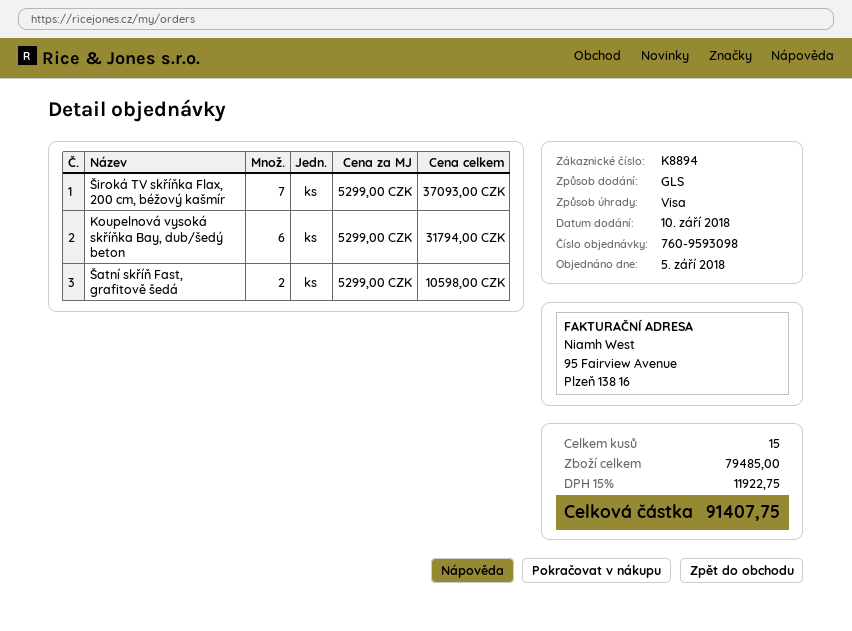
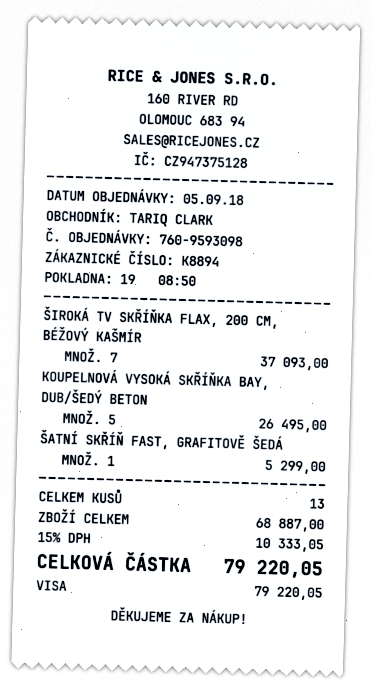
Koupelnová vysoká skříňka Bay, dub/šedý beton: 6 for 31794.00 -> 5 for 26495.00
Šatní skříň Fast, grafitově šedá: 2 for 10598.00 -> 1 for 5299.00
total quantity: 15 -> 13
subtotal: 79485.00 -> 68887.00
tax: 15% = 11922.75 -> 15% = 10333.05
total: 91407.75 -> 79220.05

